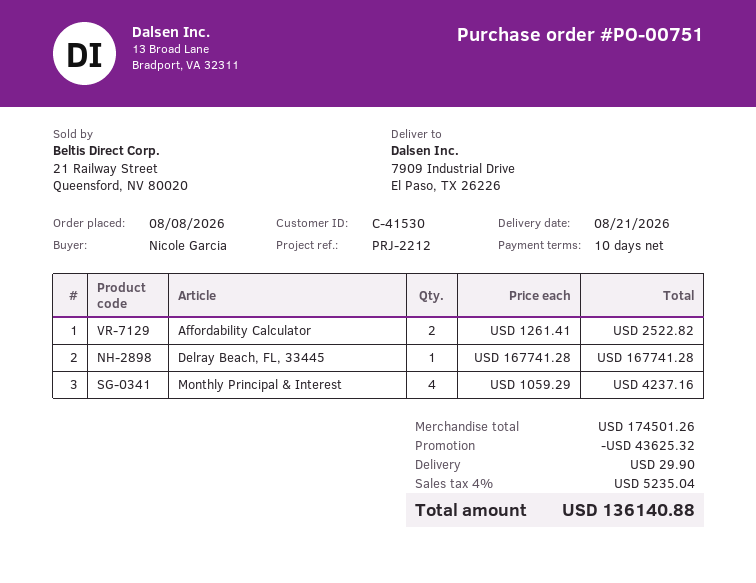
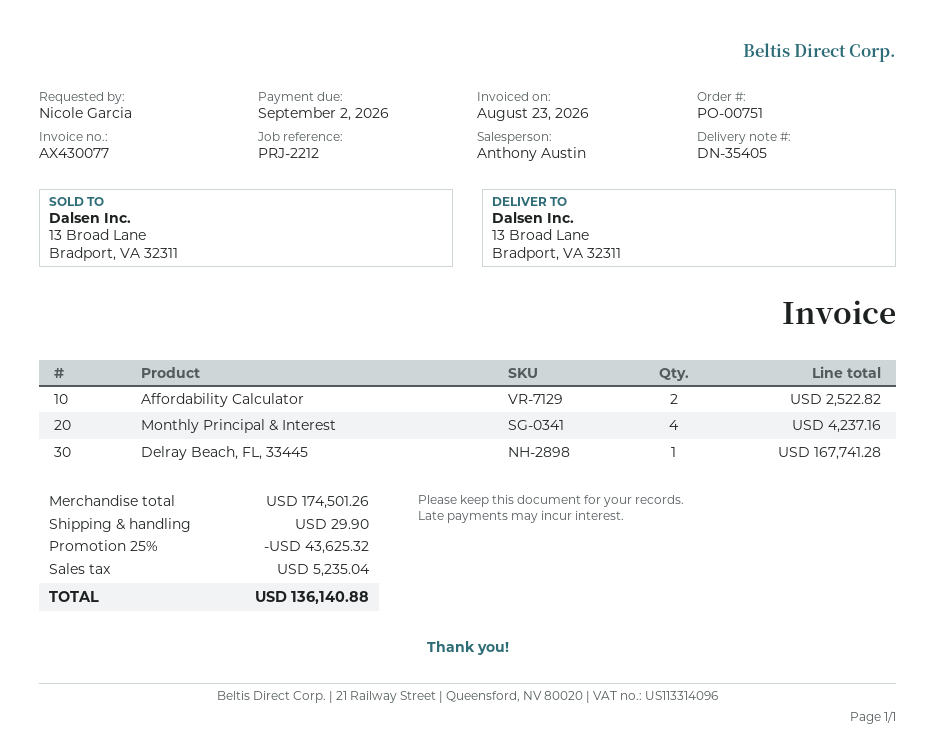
ship to: 7909 Industrial Drive, El Paso, TX 26226 -> 13 Broad Lane, Bradport, VA 32311

